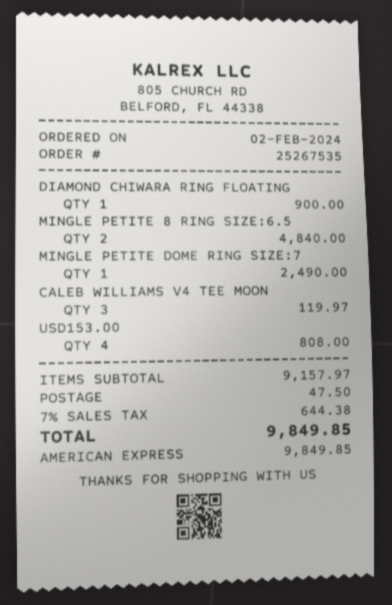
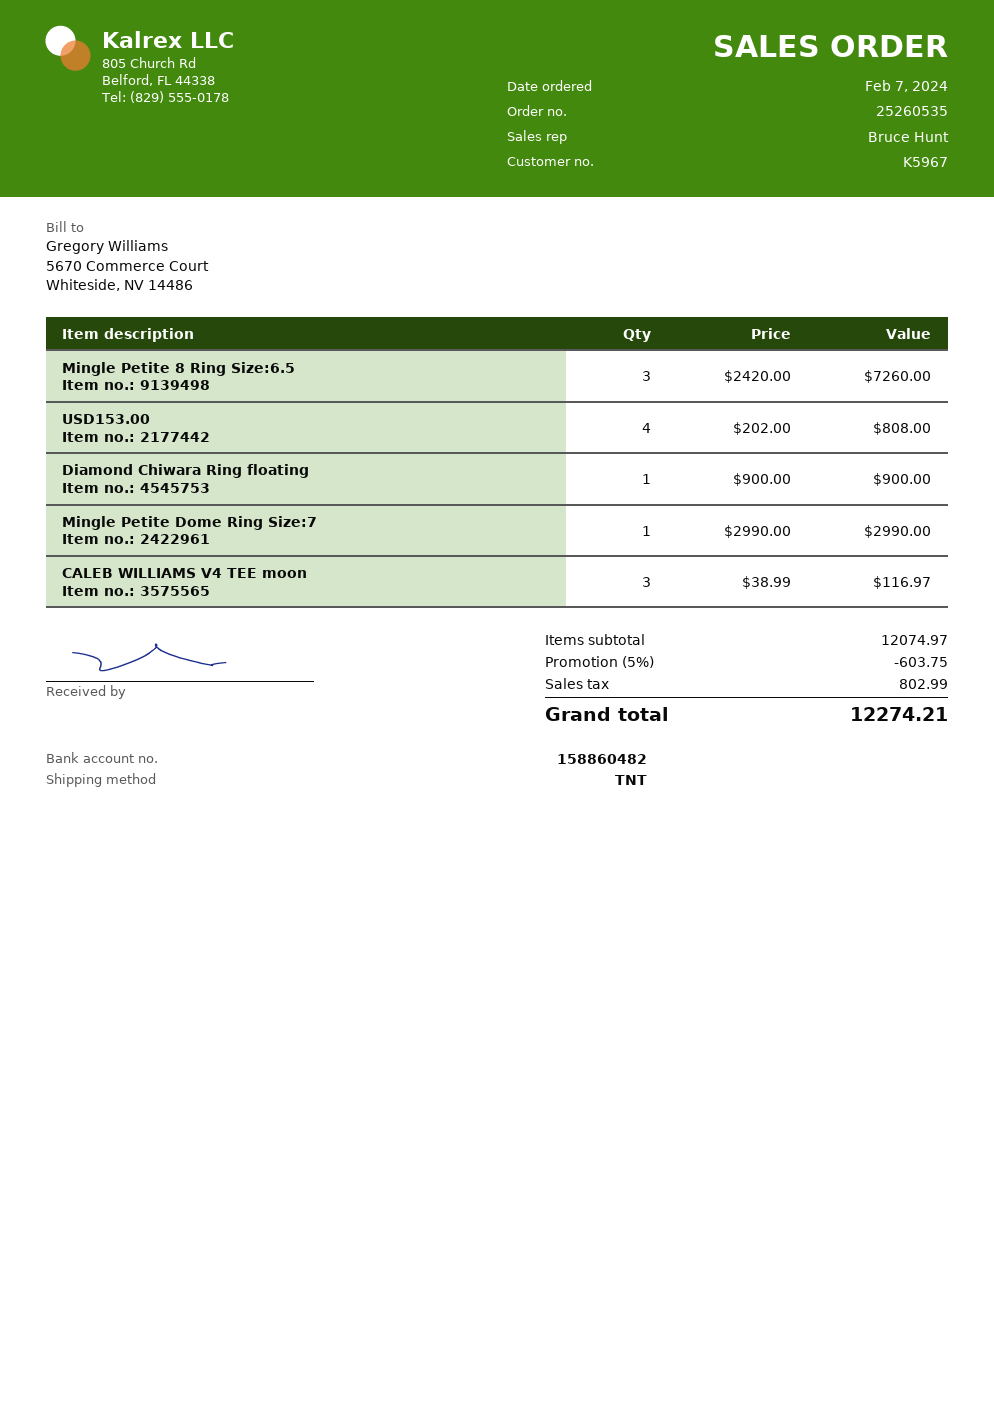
order number: 25267535 -> 25260535
order date: 2024-02-02 -> 2024-02-07
MINGLE PETITE 8 RING SIZE:6.5: 2 for 4840.00 -> 3 for 7260.00
MINGLE PETITE DOME RING SIZE:7: 1 for 2490.00 -> 1 for 2990.00
CALEB WILLIAMS V4 TEE MOON: 3 for 119.97 -> 3 for 116.97
subtotal: 9157.97 -> 12074.97
discount: none -> 5% = 603.75
shipping: 47.50 -> none
tax: 644.38 -> 802.99
total: 9849.85 -> 12274.21

